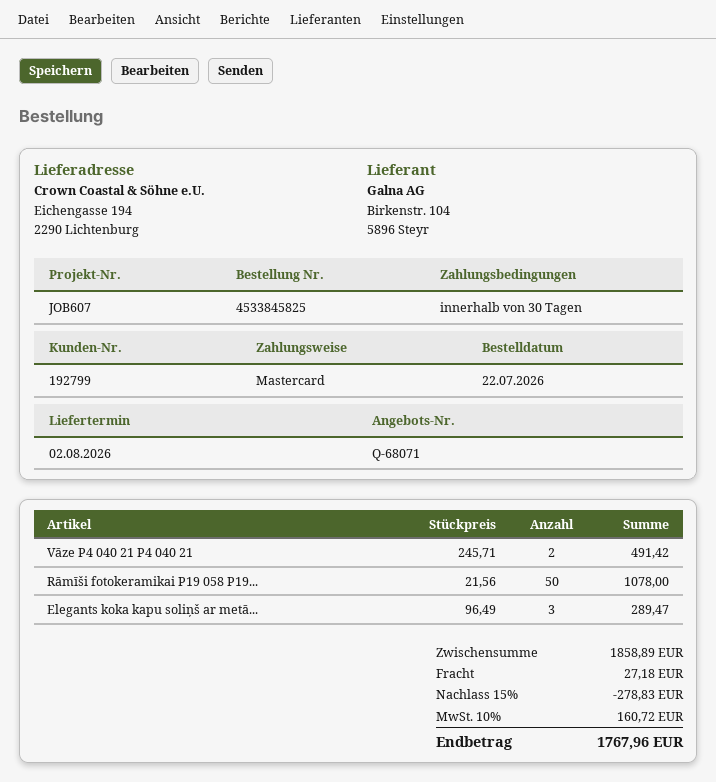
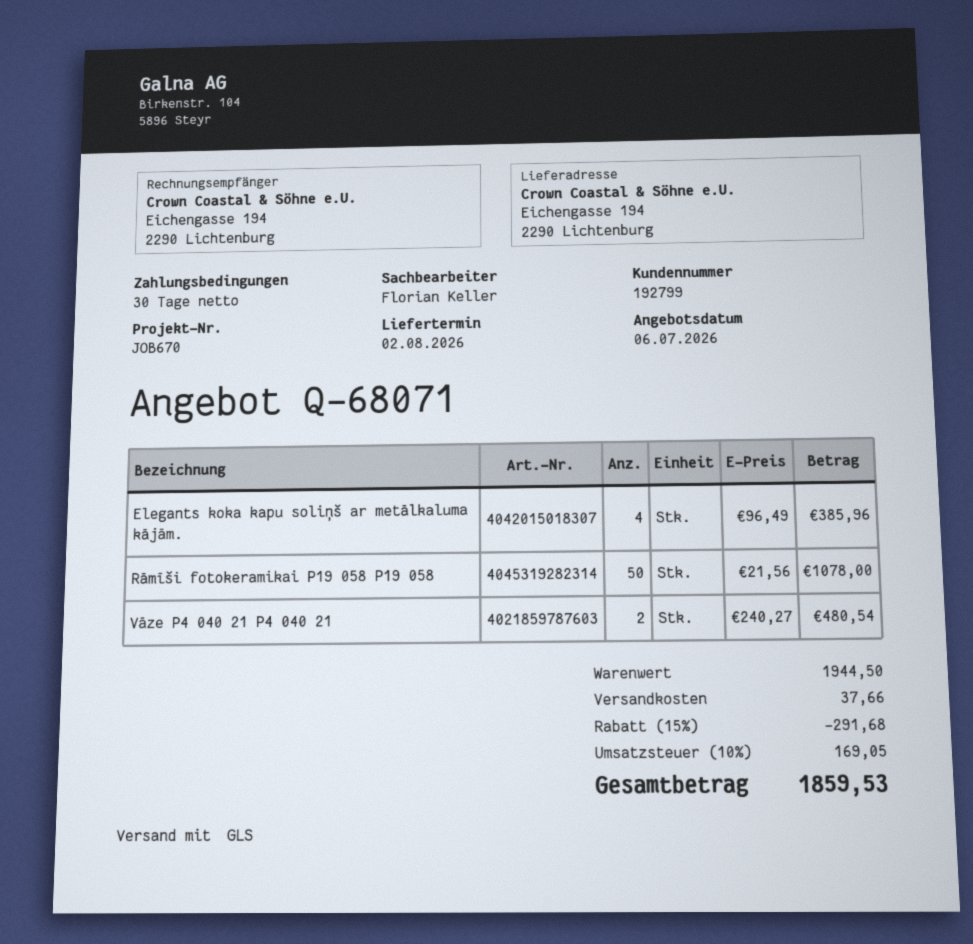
reference: JOB607 -> JOB670
Vāze P4 040 21 P4 040 21: 2 x 245.71 = 491.42 -> 2 x 240.27 = 480.54
Elegants koka kapu soliņš ar metā...: 3 x 96.49 = 289.47 -> 4 x 96.49 = 385.96
subtotal: 1858.89 -> 1944.50
discount: 15% = 278.83 -> 15% = 291.68
shipping: 27.18 -> 37.66
tax: 10% = 160.72 -> 10% = 169.05
total: 1767.96 -> 1859.53

